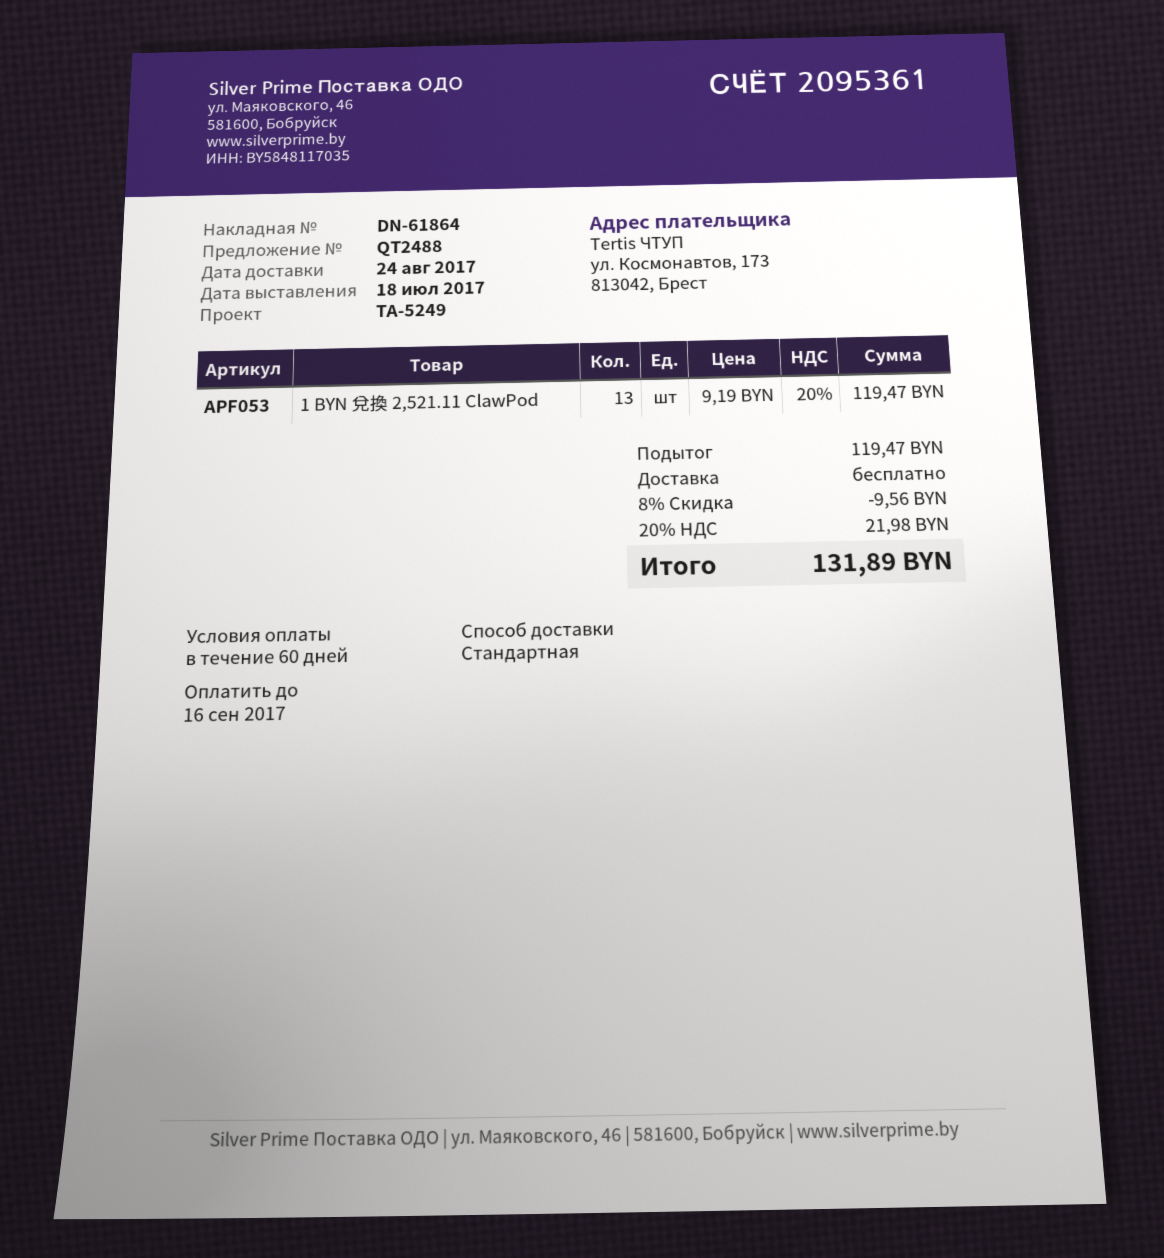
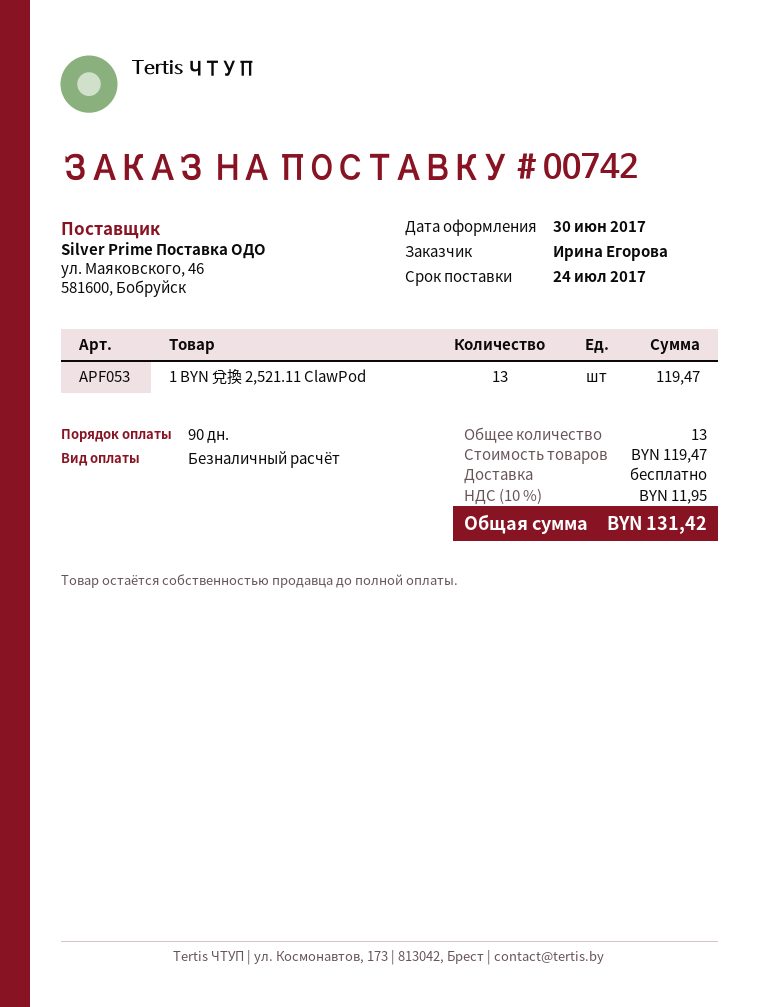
delivery date: 2017-08-24 -> 2017-07-24
payment terms: 60 days -> 90 days
discount: 8% = 9.56 -> none
tax: 20% = 21.98 -> 10% = 11.95
total: 131.89 -> 131.42

